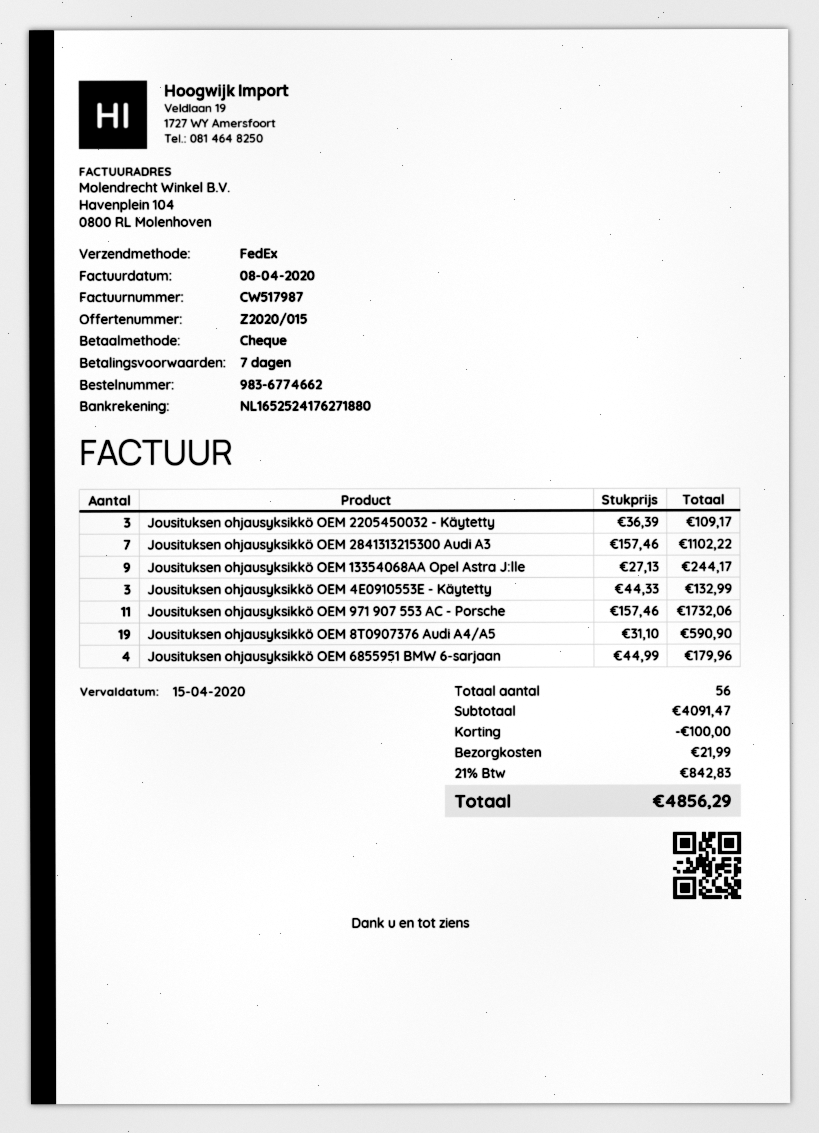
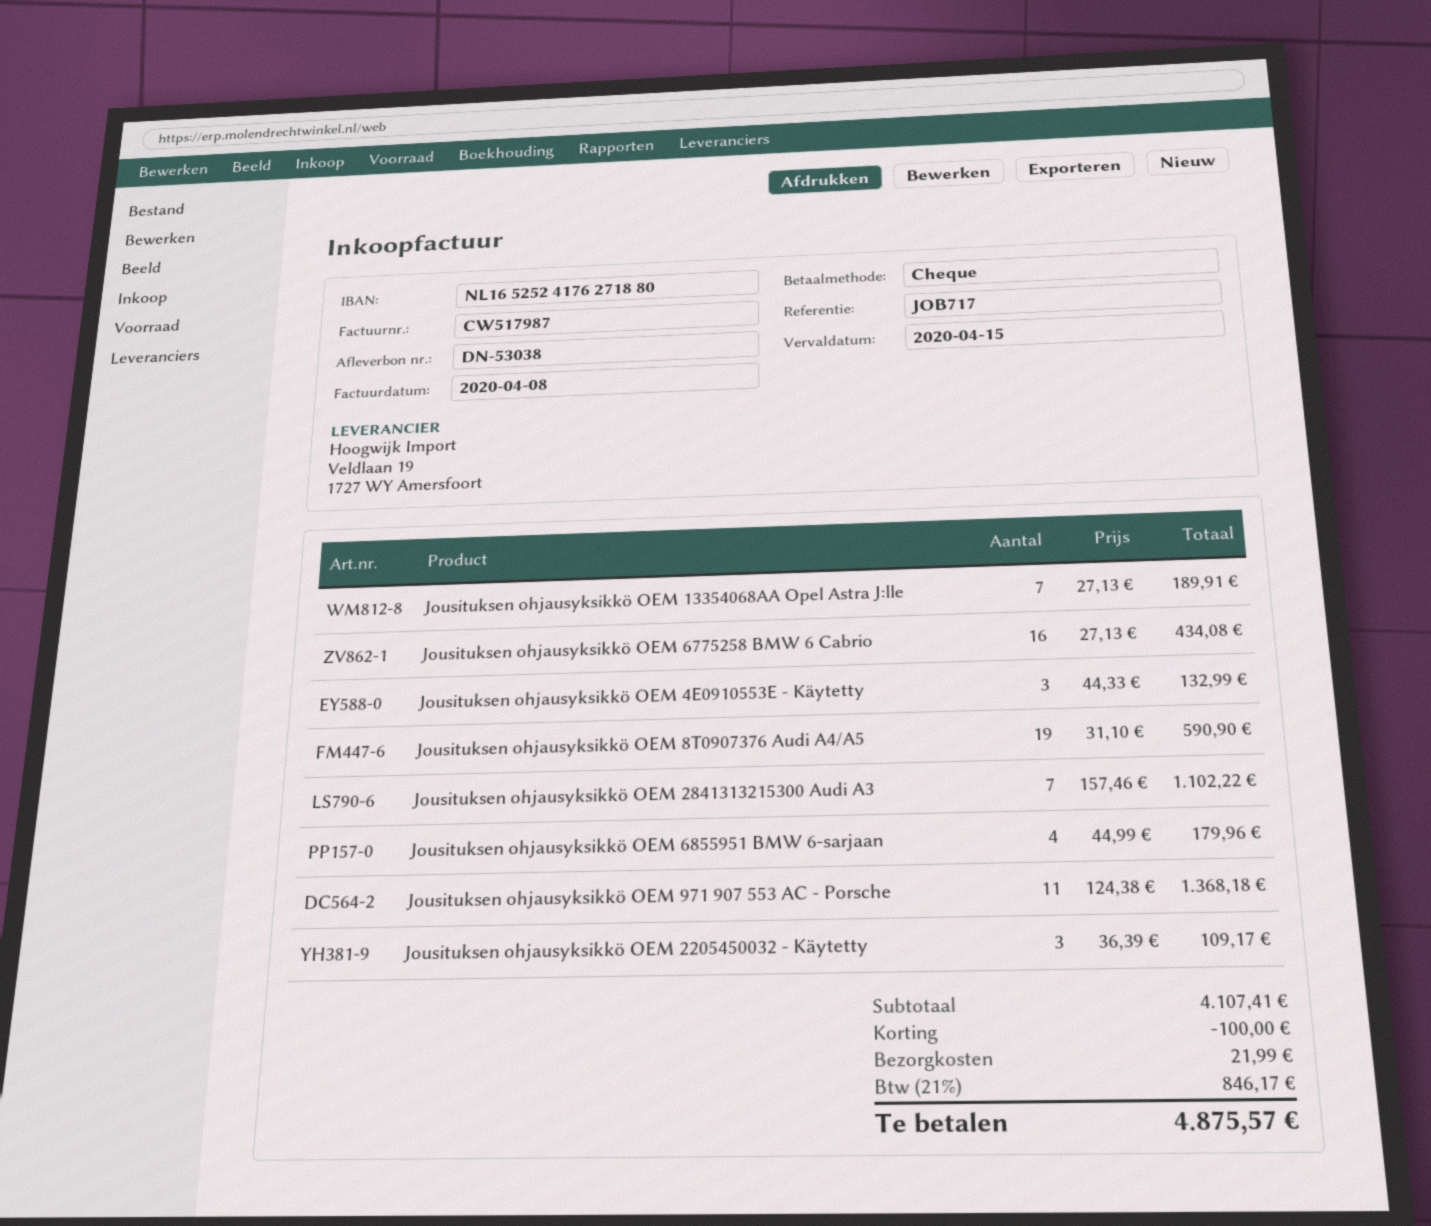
Jousituksen ohjausyksikkö OEM 13354068AA Opel Astra J:lle: 9 x 27.13 = 244.17 -> 7 x 27.13 = 189.91
Jousituksen ohjausyksikkö OEM 971 907 553 AC - Porsche: 11 x 157.46 = 1732.06 -> 11 x 124.38 = 1368.18
Jousituksen ohjausyksikkö OEM 6775258 BMW 6 Cabrio: none -> 16 x 27.13 = 434.08
subtotal: 4091.47 -> 4107.41
tax: 21% = 842.83 -> 21% = 846.17
total: 4856.29 -> 4875.57

